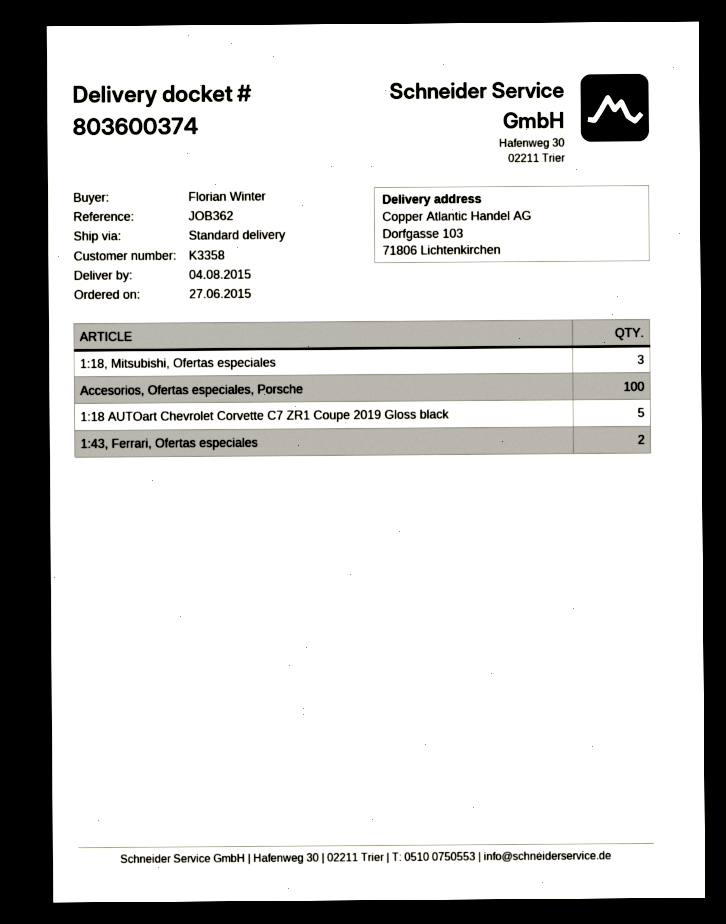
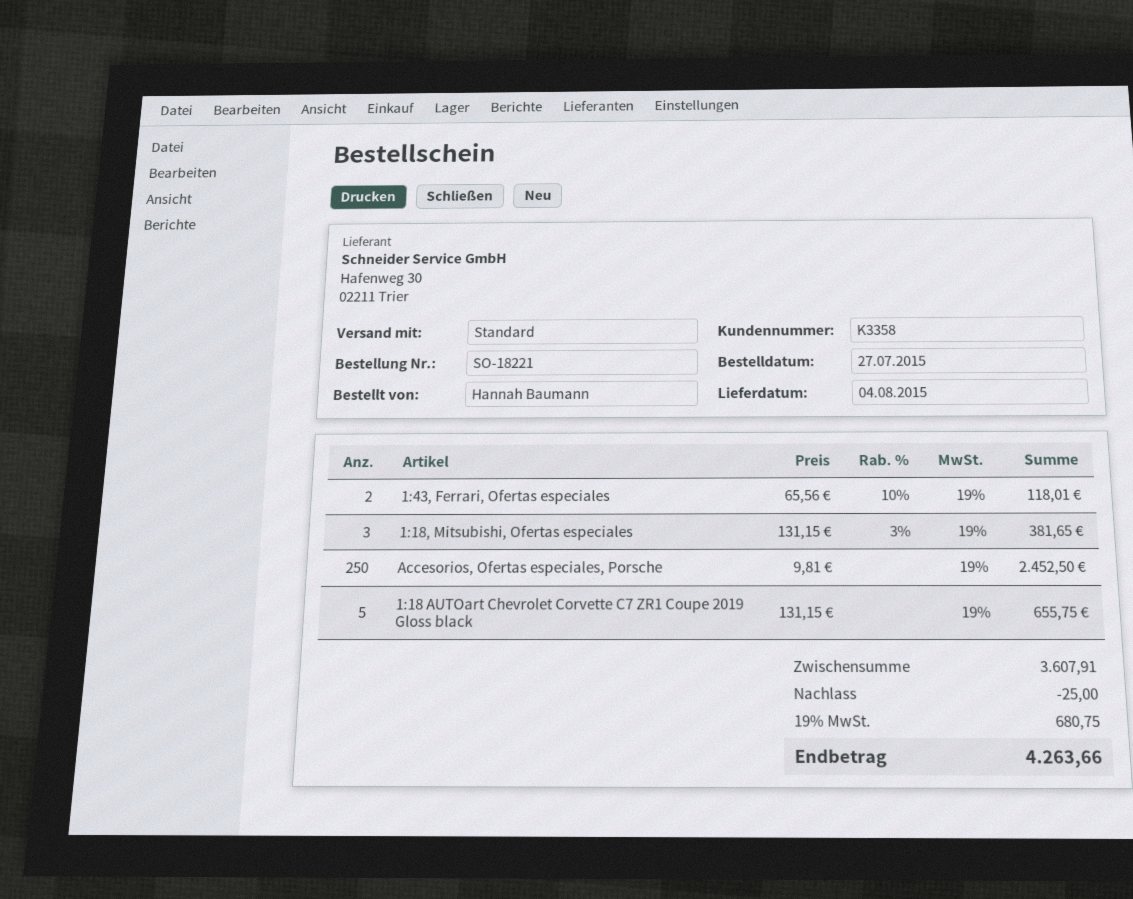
order date: 2015-06-27 -> 2015-07-27
ordered by: Florian Winter -> Hannah Baumann
Accesorios, Ofertas especiales, Porsche: 100 -> 250

